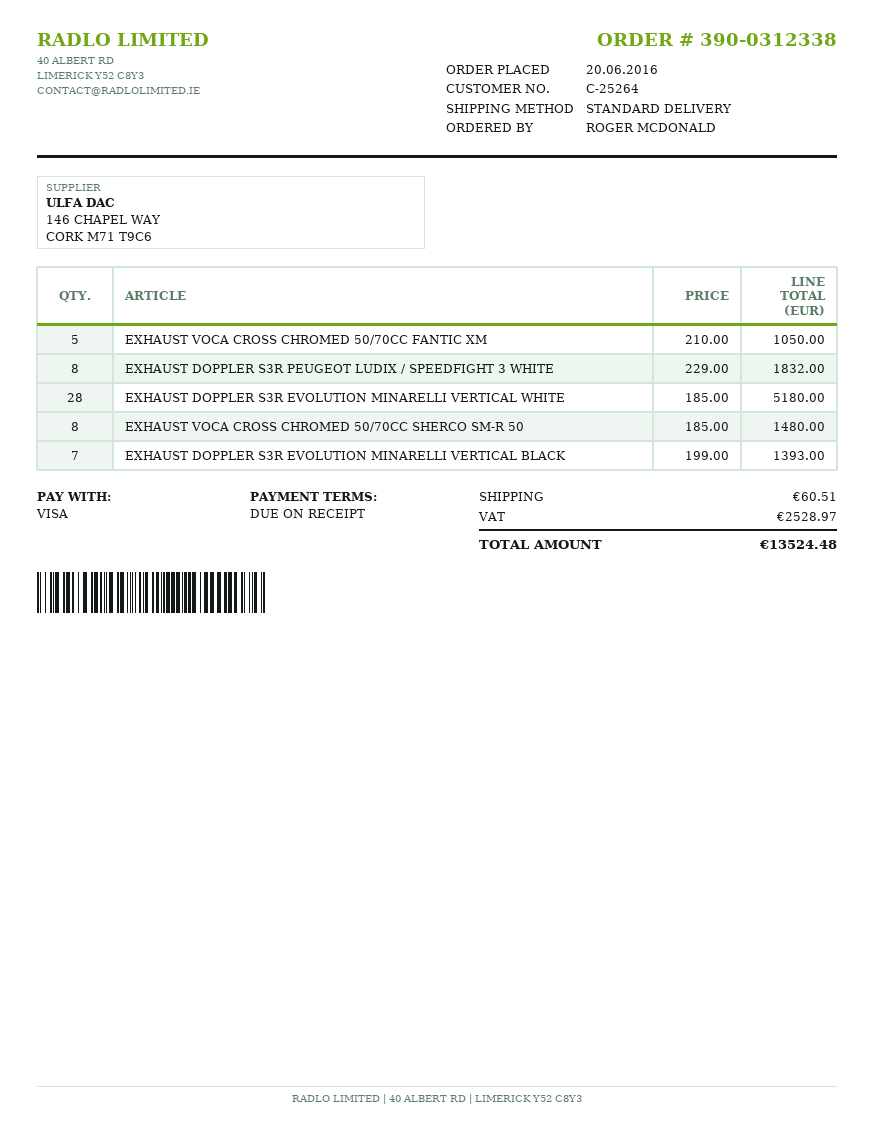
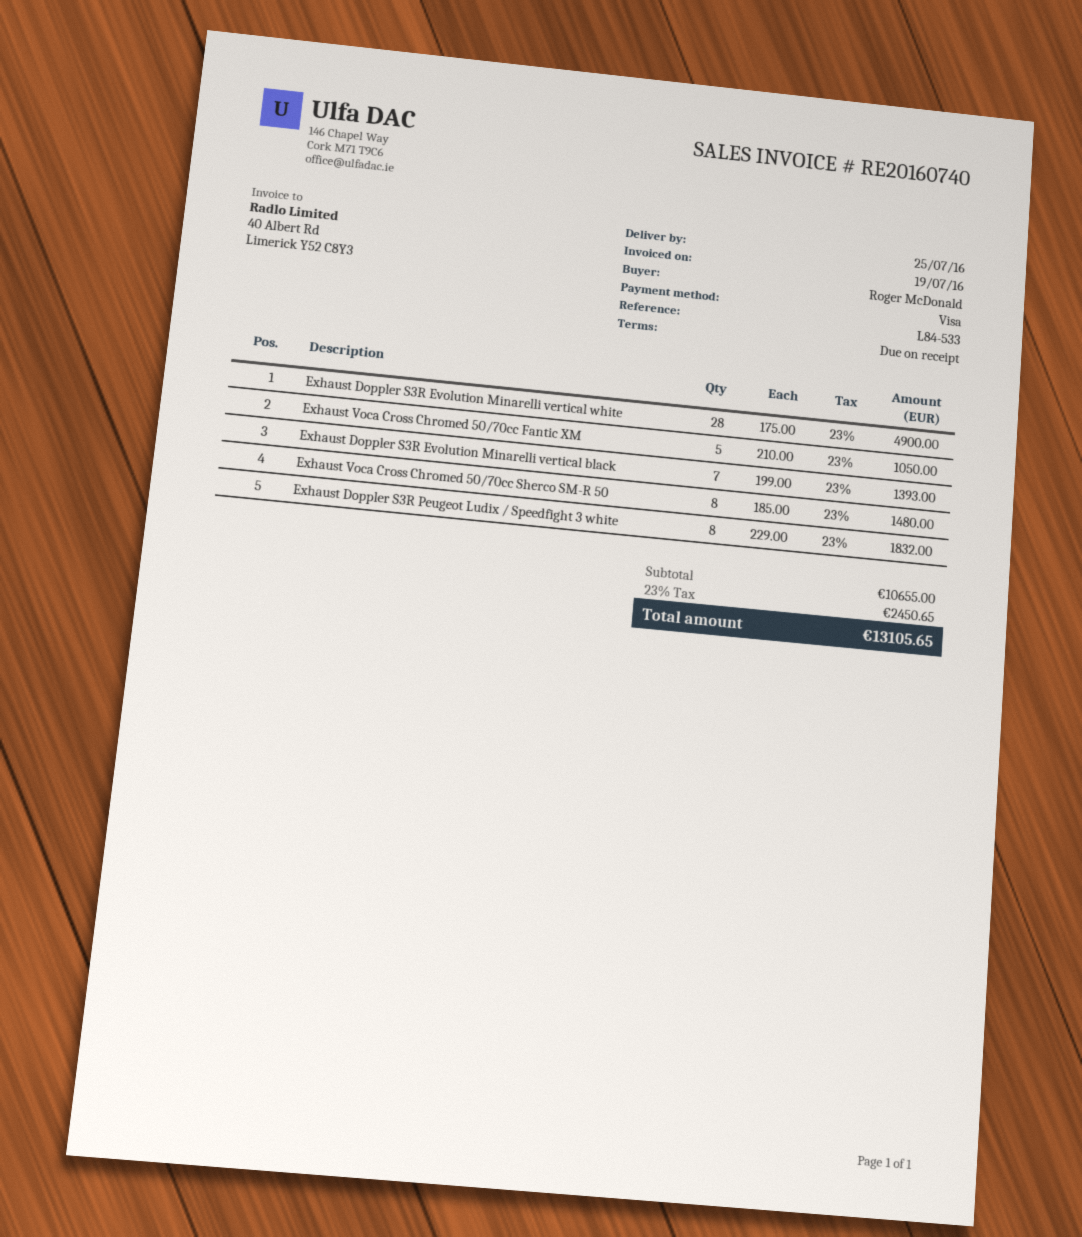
EXHAUST DOPPLER S3R EVOLUTION MINARELLI VERTICAL WHITE: 28 x 185.00 = 5180.00 -> 28 x 175.00 = 4900.00
shipping: 60.51 -> none
tax: 2528.97 -> 2450.65
total: 13524.48 -> 13105.65

